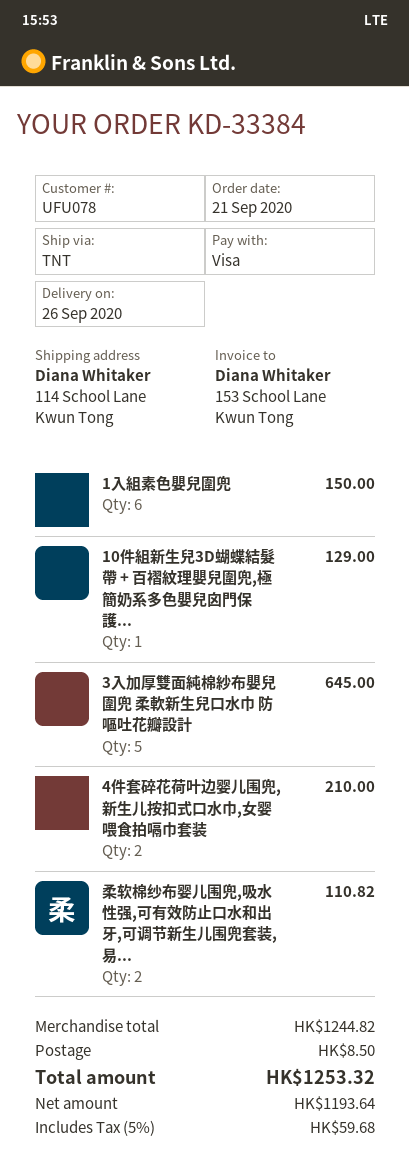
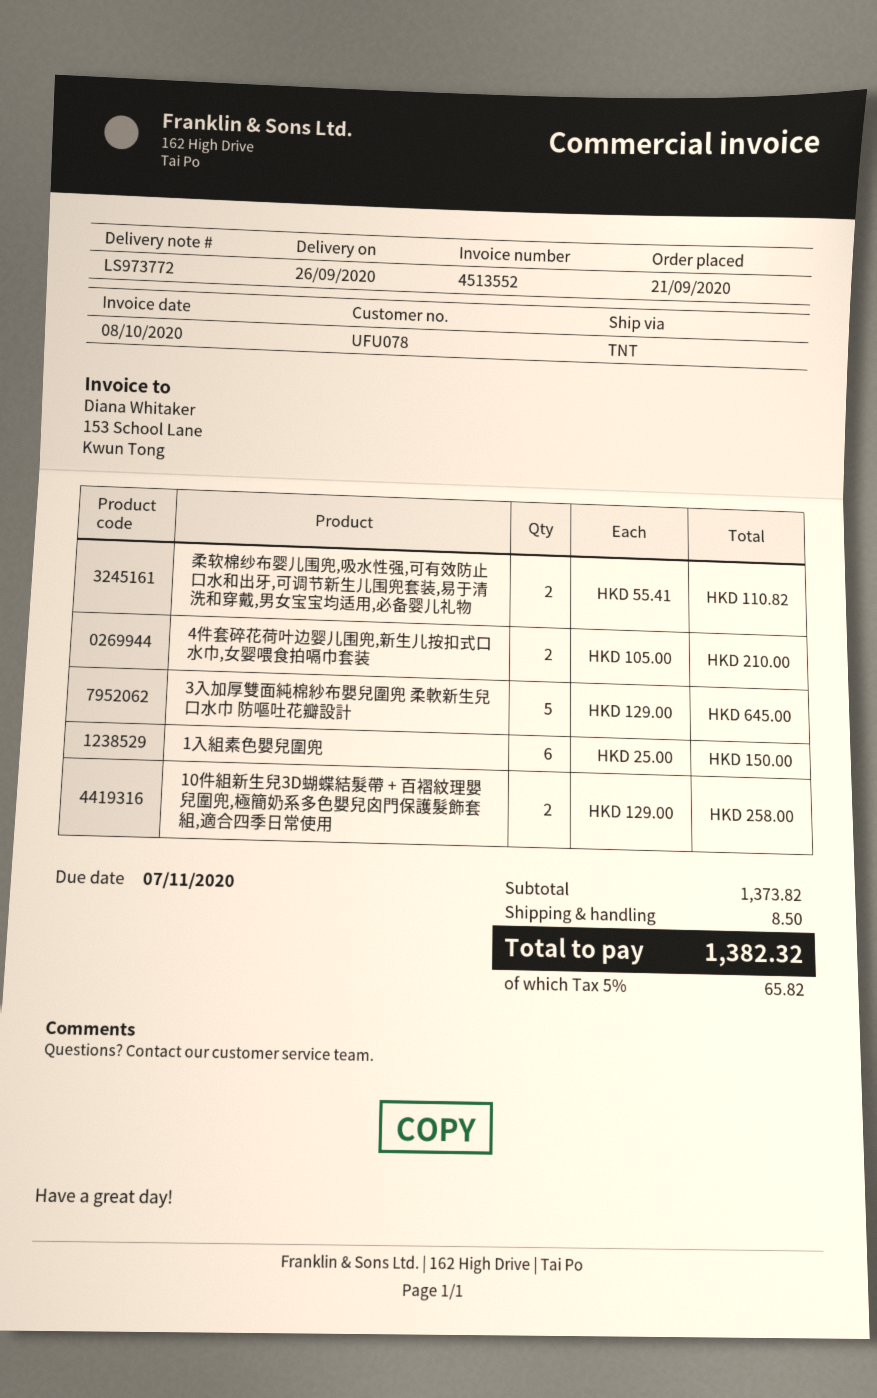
10件組新生兒3D蝴蝶結髮帶 + 百褶紋理嬰兒圍兜,極簡奶系多色嬰兒囟門保護...: 1 for 129.00 -> 2 for 258.00
subtotal: 1244.82 -> 1373.82
tax: 5% = 59.68 -> 5% = 65.82
total: 1253.32 -> 1382.32

